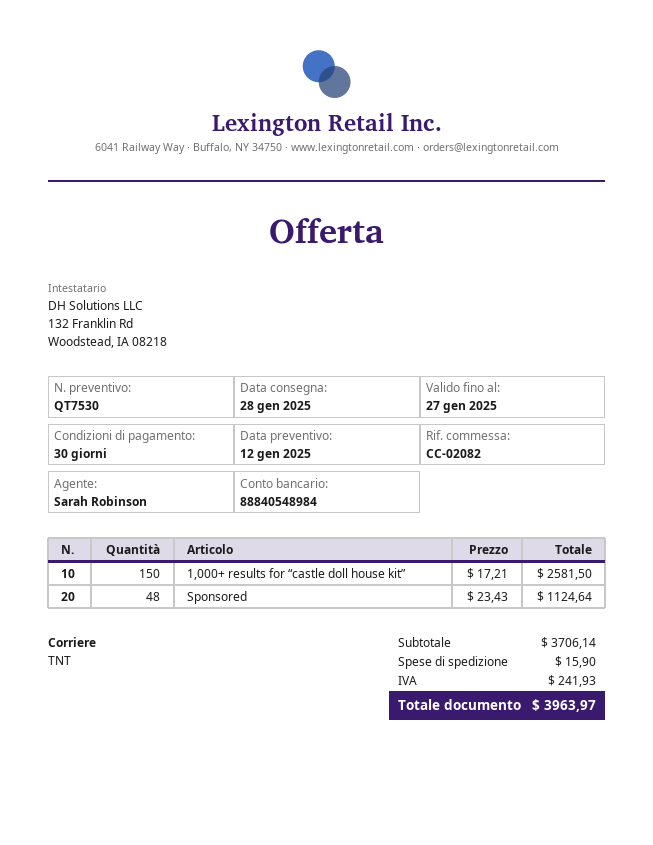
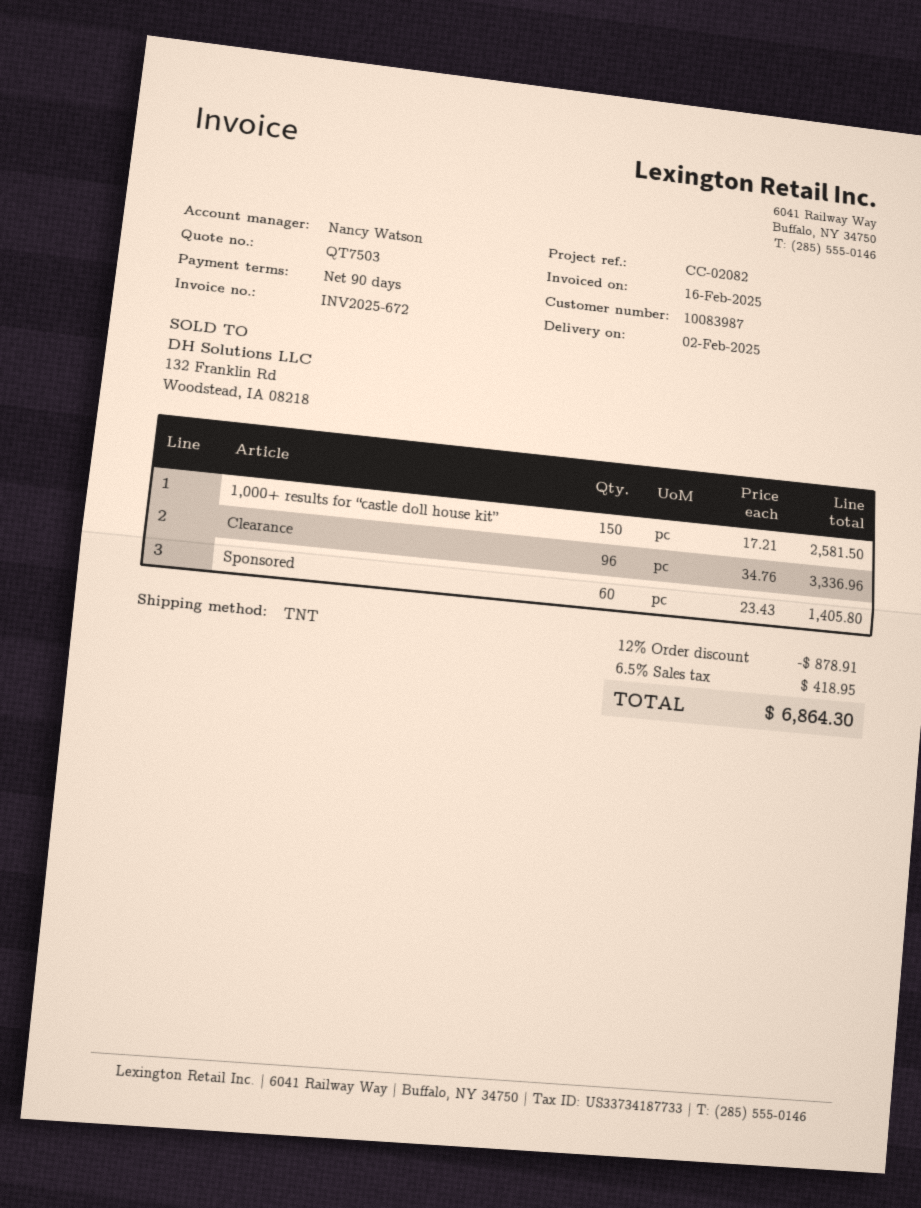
quote number: QT7530 -> QT7503
delivery date: 2025-01-28 -> 2025-02-02
payment terms: 30 days -> 90 days
sales rep: Sarah Robinson -> Nancy Watson
Sponsored: 48 x 23.43 = 1124.64 -> 60 x 23.43 = 1405.80
Clearance: none -> 96 x 34.76 = 3336.96
discount: none -> 12% = 878.91
shipping: 15.90 -> none
tax: 241.93 -> 418.95
total: 3963.97 -> 6864.30

